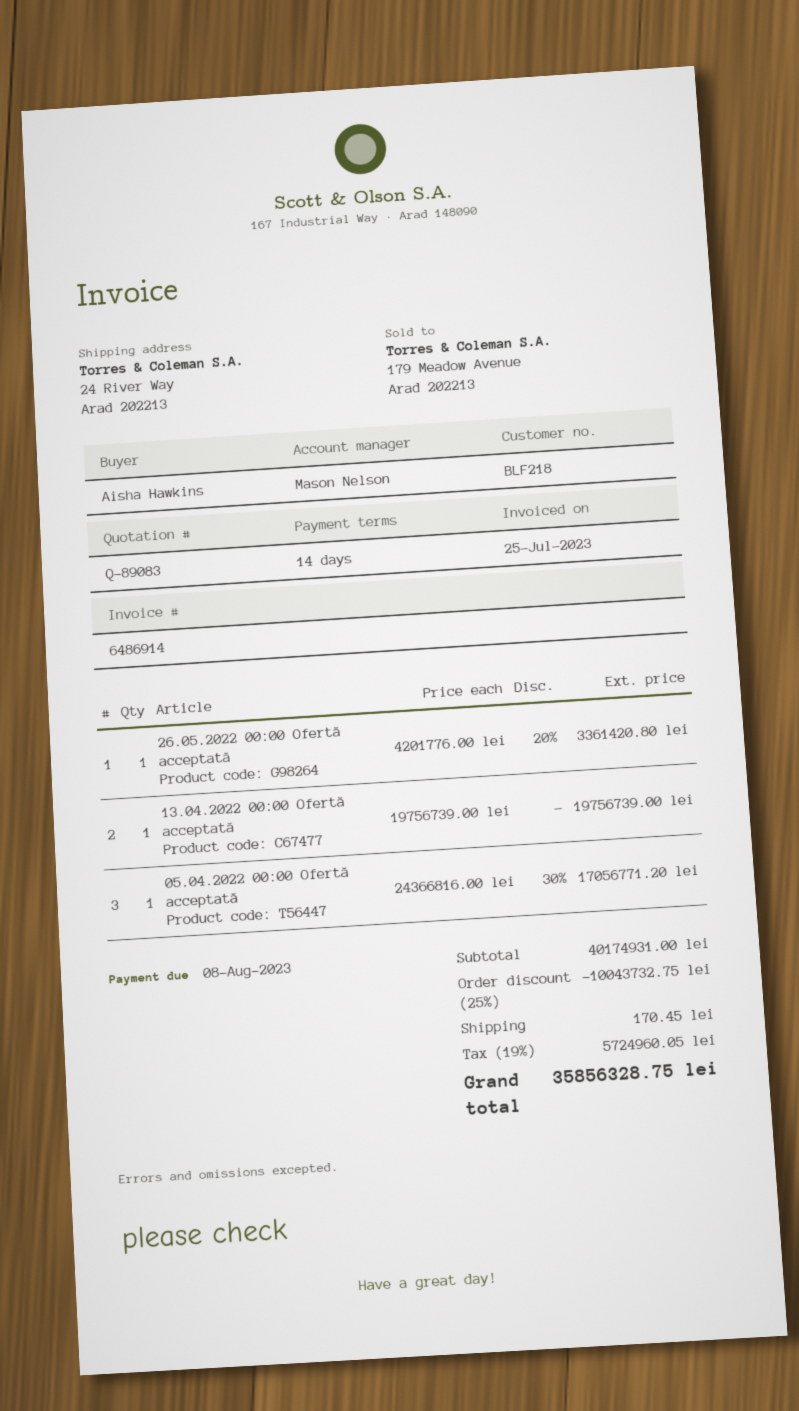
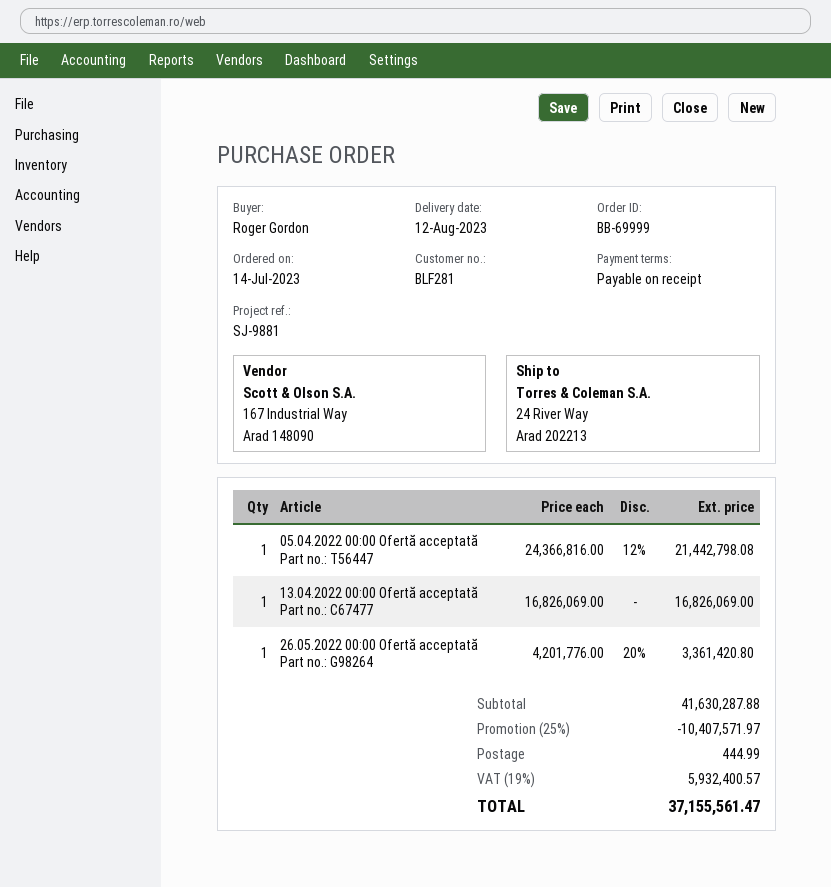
payment terms: 14 days -> on receipt
customer number: BLF218 -> BLF281
ordered by: Aisha Hawkins -> Roger Gordon
13.04.2022 00:00 Ofertă acceptată: 1 x 19756739.00 = 19756739.00 -> 1 x 16826069.00 = 16826069.00
05.04.2022 00:00 Ofertă acceptată: 1 x 24366816.00 - 30% = 17056771.20 -> 1 x 24366816.00 - 12% = 21442798.08
subtotal: 40174931.00 -> 41630287.88
discount: 25% = 10043732.75 -> 25% = 10407571.97
shipping: 170.45 -> 444.99
tax: 19% = 5724960.05 -> 19% = 5932400.57
total: 35856328.75 -> 37155561.47

